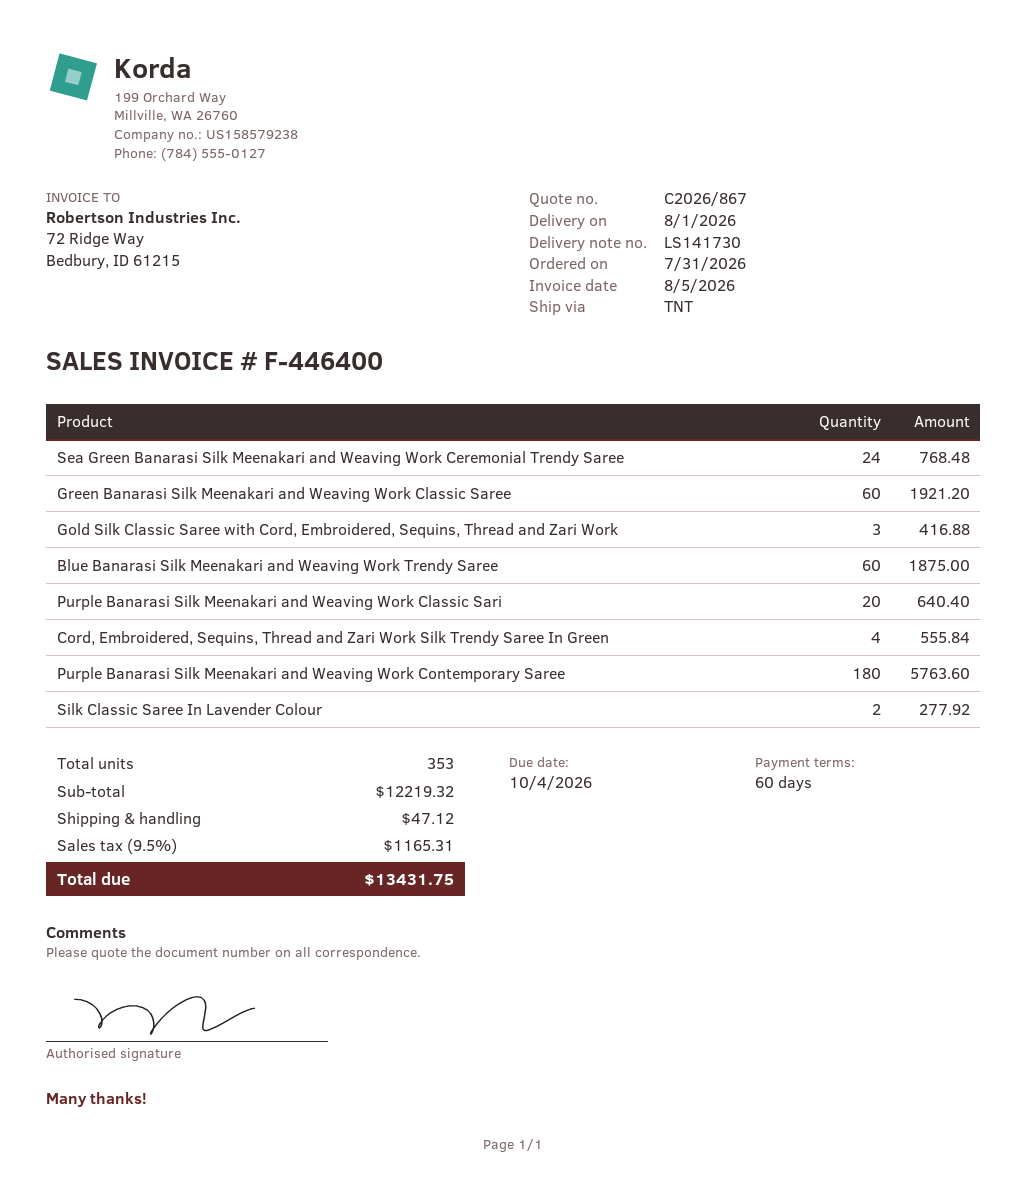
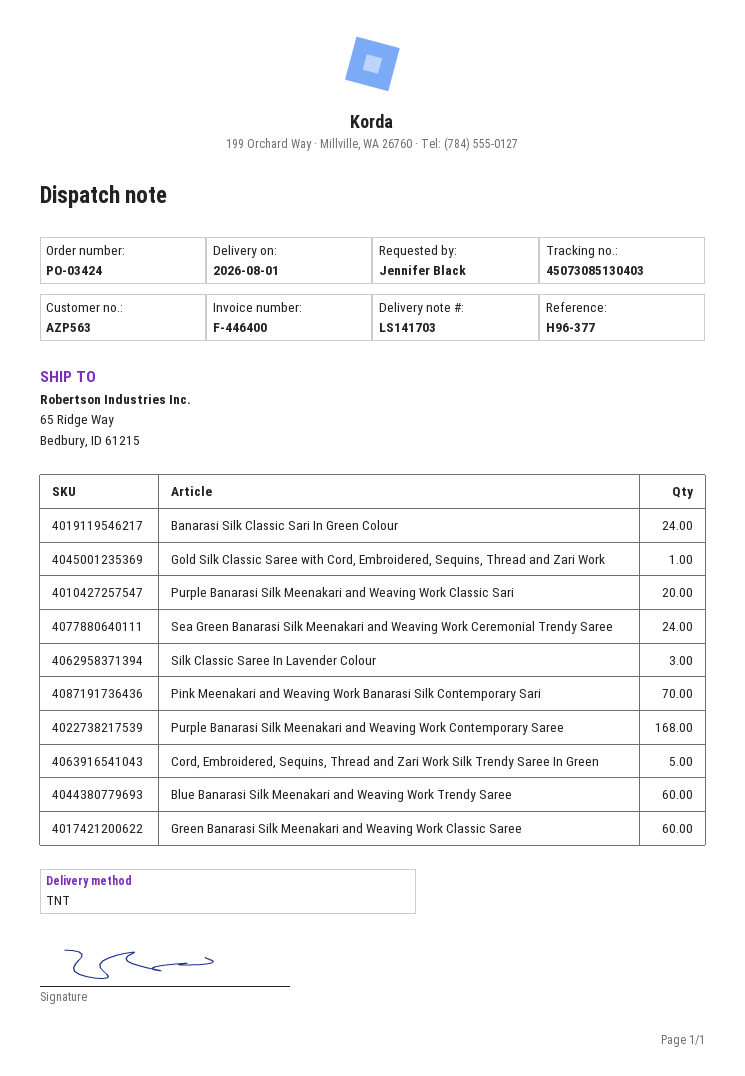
delivery note number: LS141730 -> LS141703
Gold Silk Classic Saree with Cord, Embroidered, Sequins, Thread and Zari Work: 3 -> 1
Cord, Embroidered, Sequins, Thread and Zari Work Silk Trendy Saree In Green: 4 -> 5
Purple Banarasi Silk Meenakari and Weaving Work Contemporary Saree: 180 -> 168
Silk Classic Saree In Lavender Colour: 2 -> 3
Banarasi Silk Classic Sari In Green Colour: none -> 24
Pink Meenakari and Weaving Work Banarasi Silk Contemporary Sari: none -> 70

